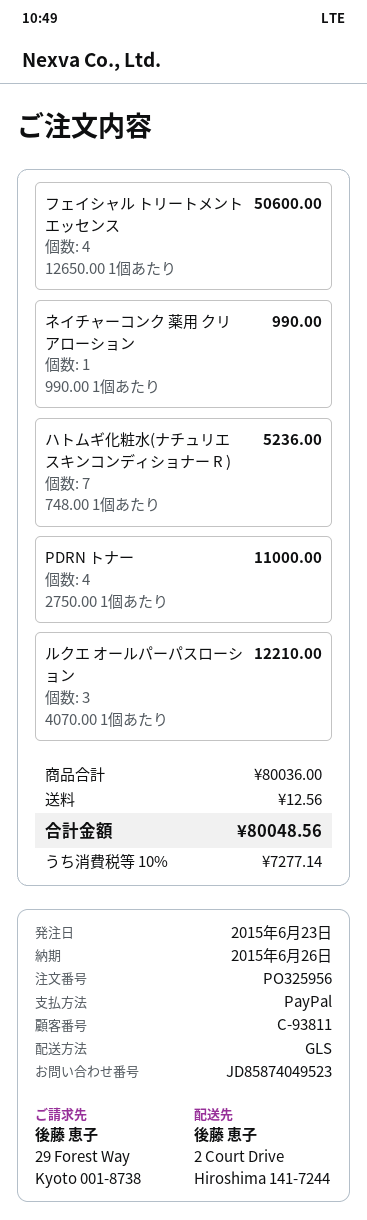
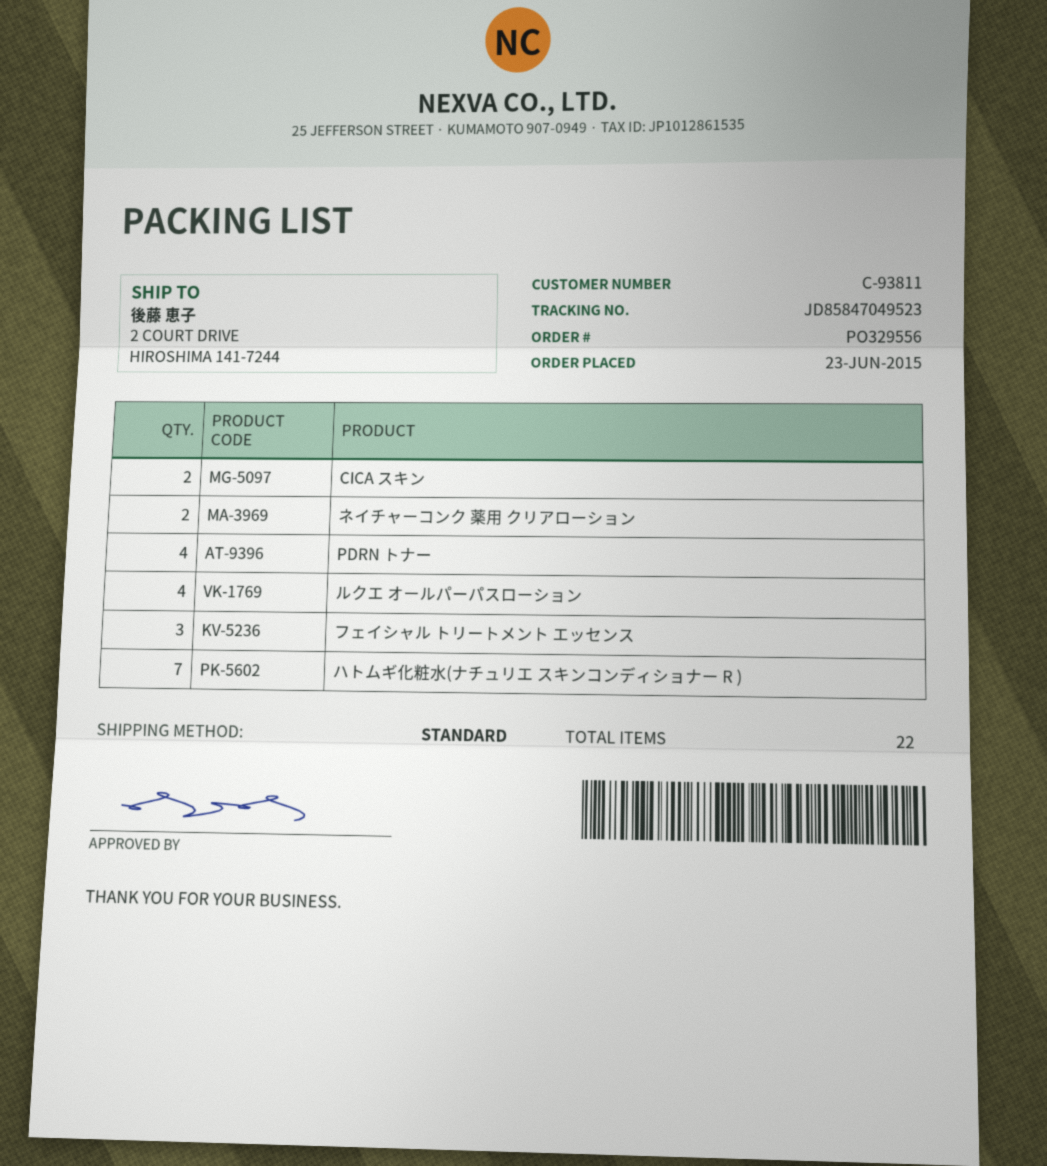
order number: PO325956 -> PO329556
shipping method: GLS -> standard
tracking number: JD85874049523 -> JD85847049523
フェイシャル トリートメント エッセンス: 4 -> 3
ネイチャーコンク 薬用 クリアローション: 1 -> 2
ルクエ オールパーパスローション: 3 -> 4
CICA スキン: none -> 2

